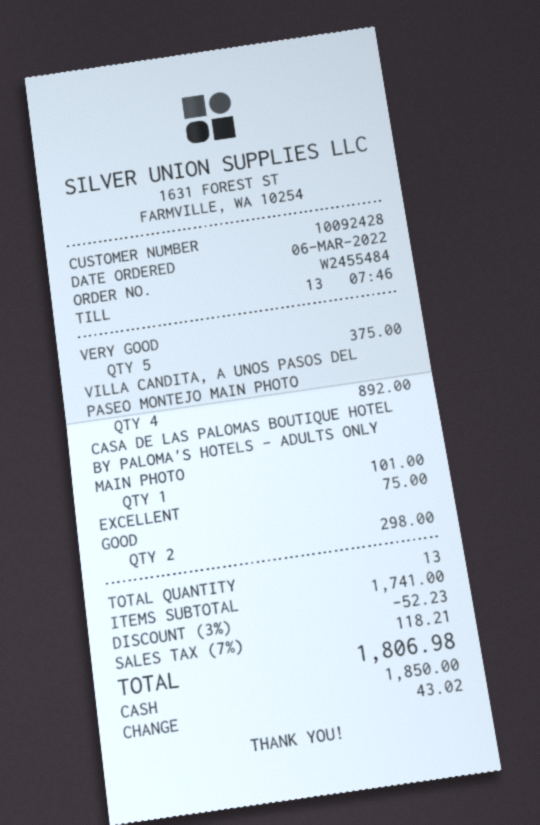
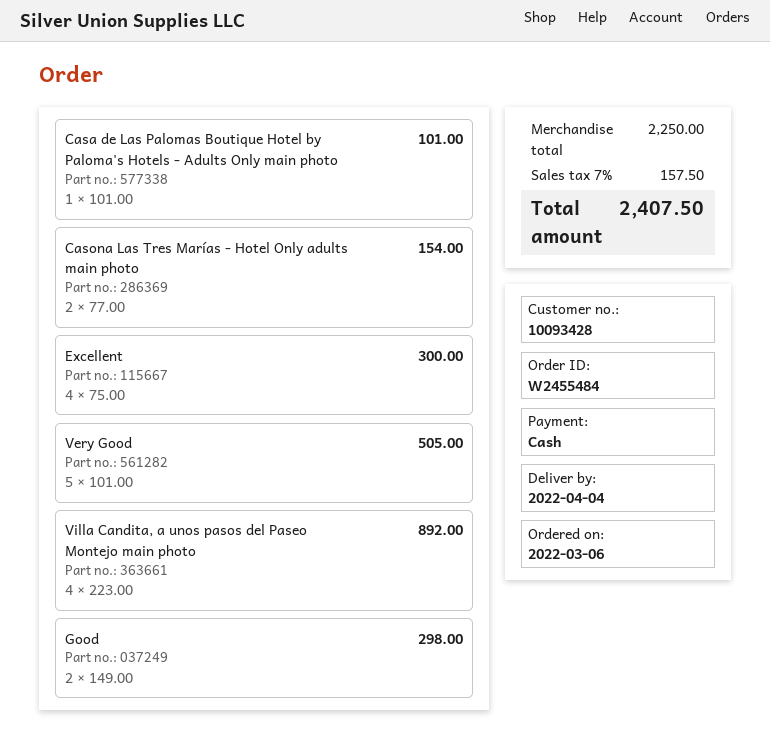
customer number: 10092428 -> 10093428
VERY GOOD: 5 for 375.00 -> 5 for 505.00
EXCELLENT: 1 for 75.00 -> 4 for 300.00
Casona Las Tres Marías - Hotel Only adults main photo: none -> 2 for 154.00
subtotal: 1741.00 -> 2250.00
discount: 3% = 52.23 -> none
tax: 7% = 118.21 -> 7% = 157.50
total: 1806.98 -> 2407.50

